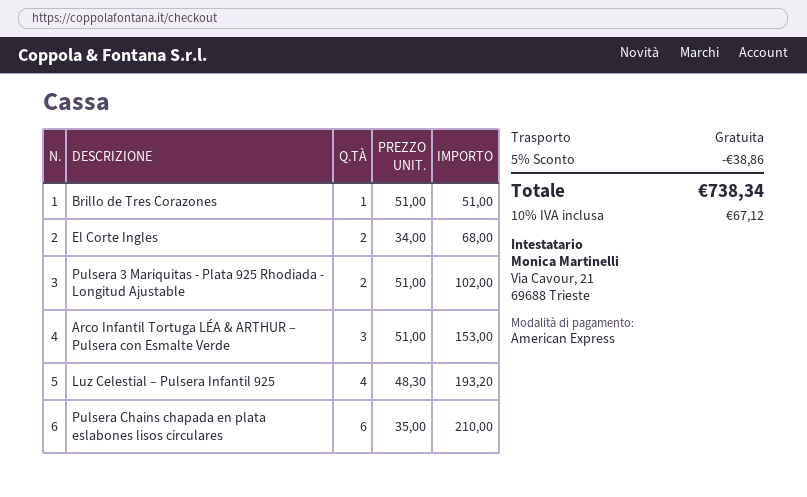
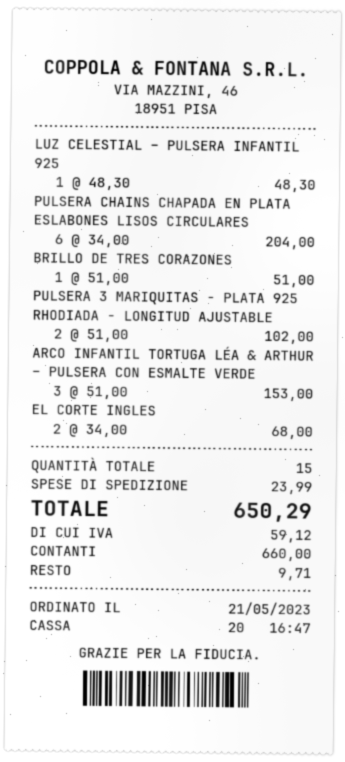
payment method: American Express -> cash
Luz Celestial – Pulsera Infantil 925: 4 x 48.30 = 193.20 -> 1 x 48.30 = 48.30
Pulsera Chains chapada en plata eslabones lisos circulares: 6 x 35.00 = 210.00 -> 6 x 34.00 = 204.00
discount: 5% = 38.86 -> none
shipping: 0.00 -> 23.99
tax: 67.12 -> 59.12
total: 738.34 -> 650.29

